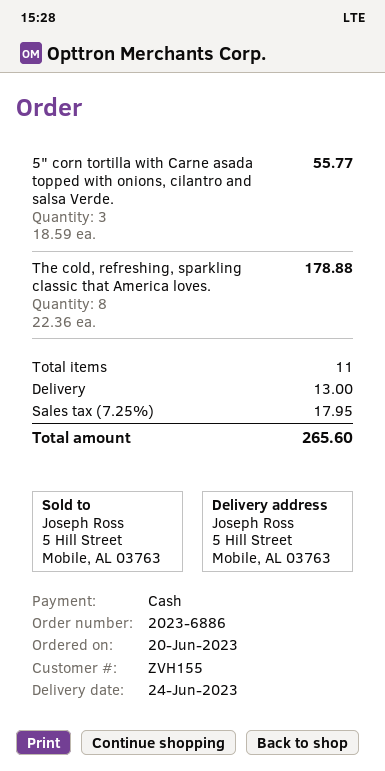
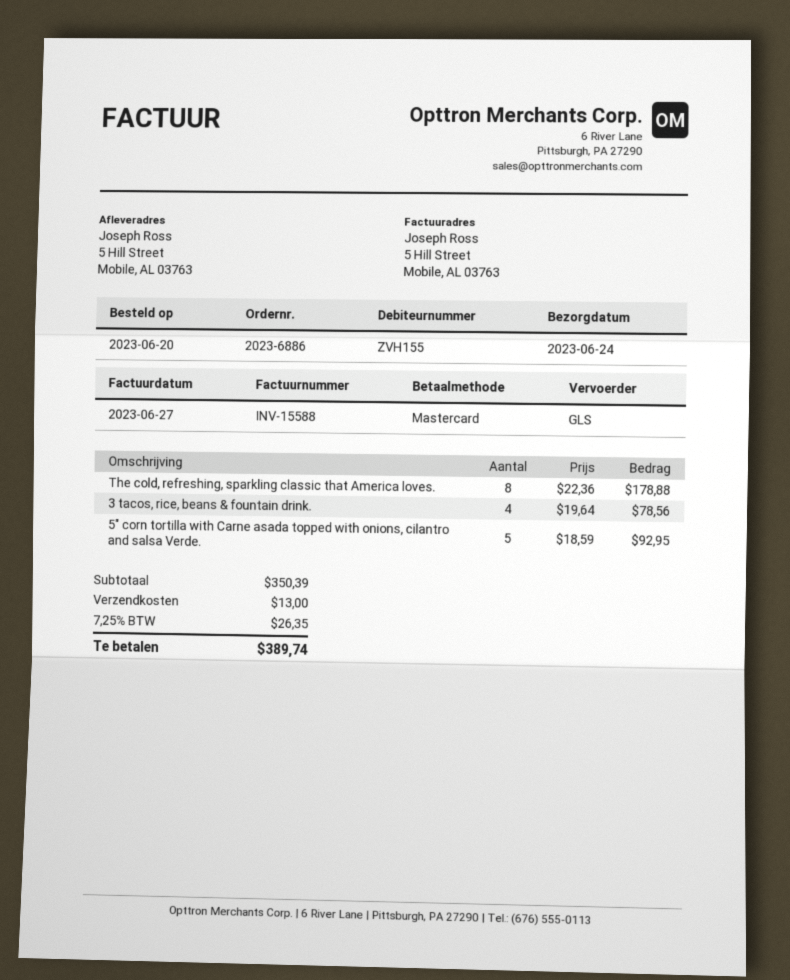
payment method: cash -> Mastercard
5" corn tortilla with Carne asada topped with onions, cilantro and salsa Verde.: 3 x 18.59 = 55.77 -> 5 x 18.59 = 92.95
3 tacos, rice, beans & fountain drink.: none -> 4 x 19.64 = 78.56
tax: 7.25% = 17.95 -> 7.25% = 26.35
total: 265.60 -> 389.74

